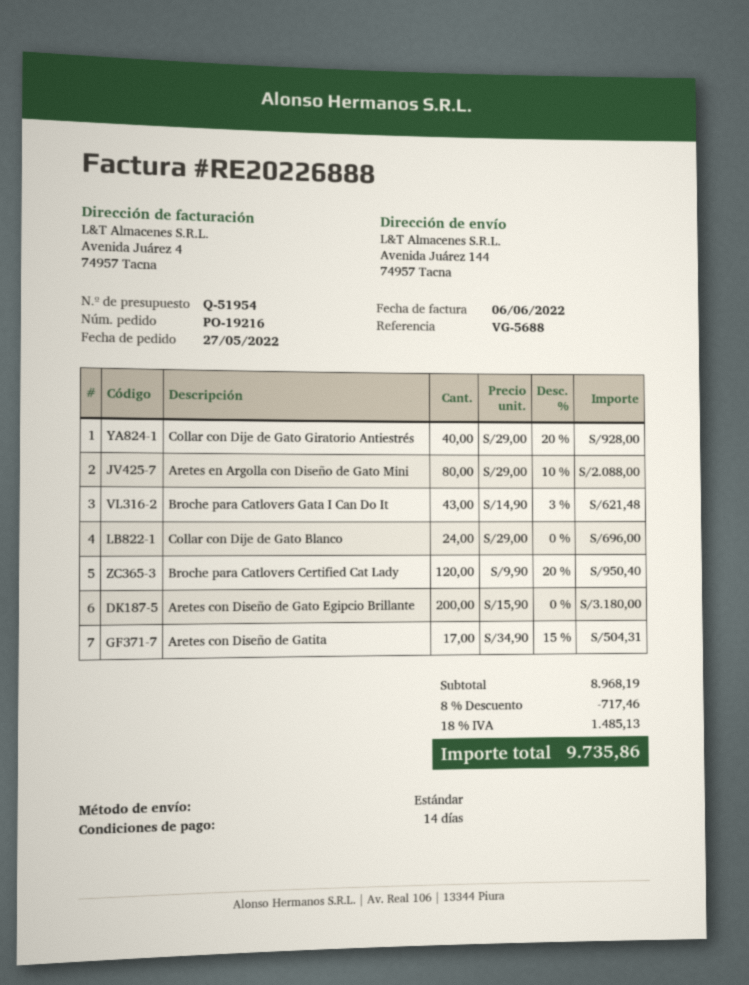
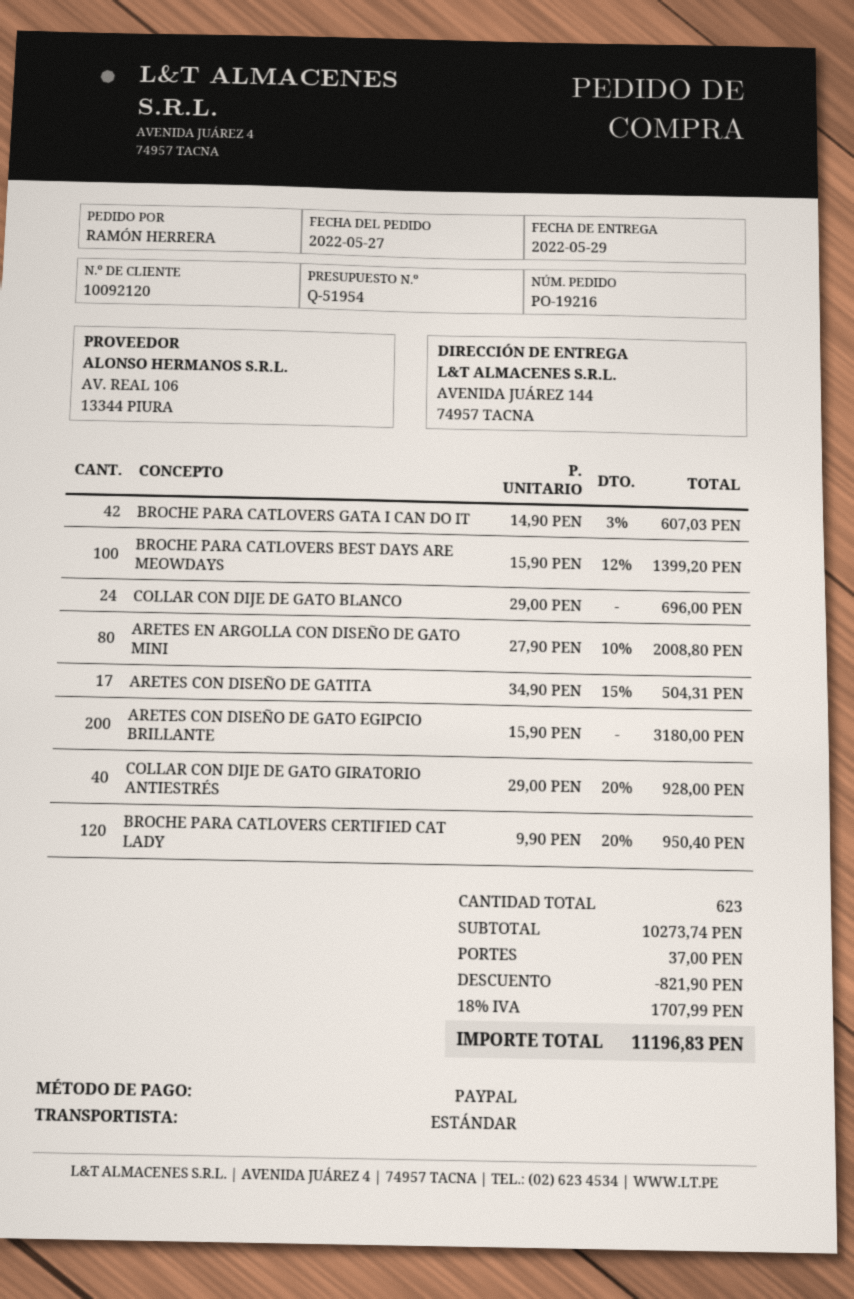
Aretes en Argolla con Diseño de Gato Mini: 80 x 29.00 - 10% = 2088.00 -> 80 x 27.90 - 10% = 2008.80
Broche para Catlovers Gata I Can Do It: 43 x 14.90 - 3% = 621.48 -> 42 x 14.90 - 3% = 607.03
BROCHE PARA CATLOVERS BEST DAYS ARE MEOWDAYS: none -> 100 x 15.90 - 12% = 1399.20
subtotal: 8968.19 -> 10273.74
discount: 717.46 -> 821.90
shipping: none -> 37.00
tax: 18% = 1485.13 -> 18% = 1707.99
total: 9735.86 -> 11196.83

